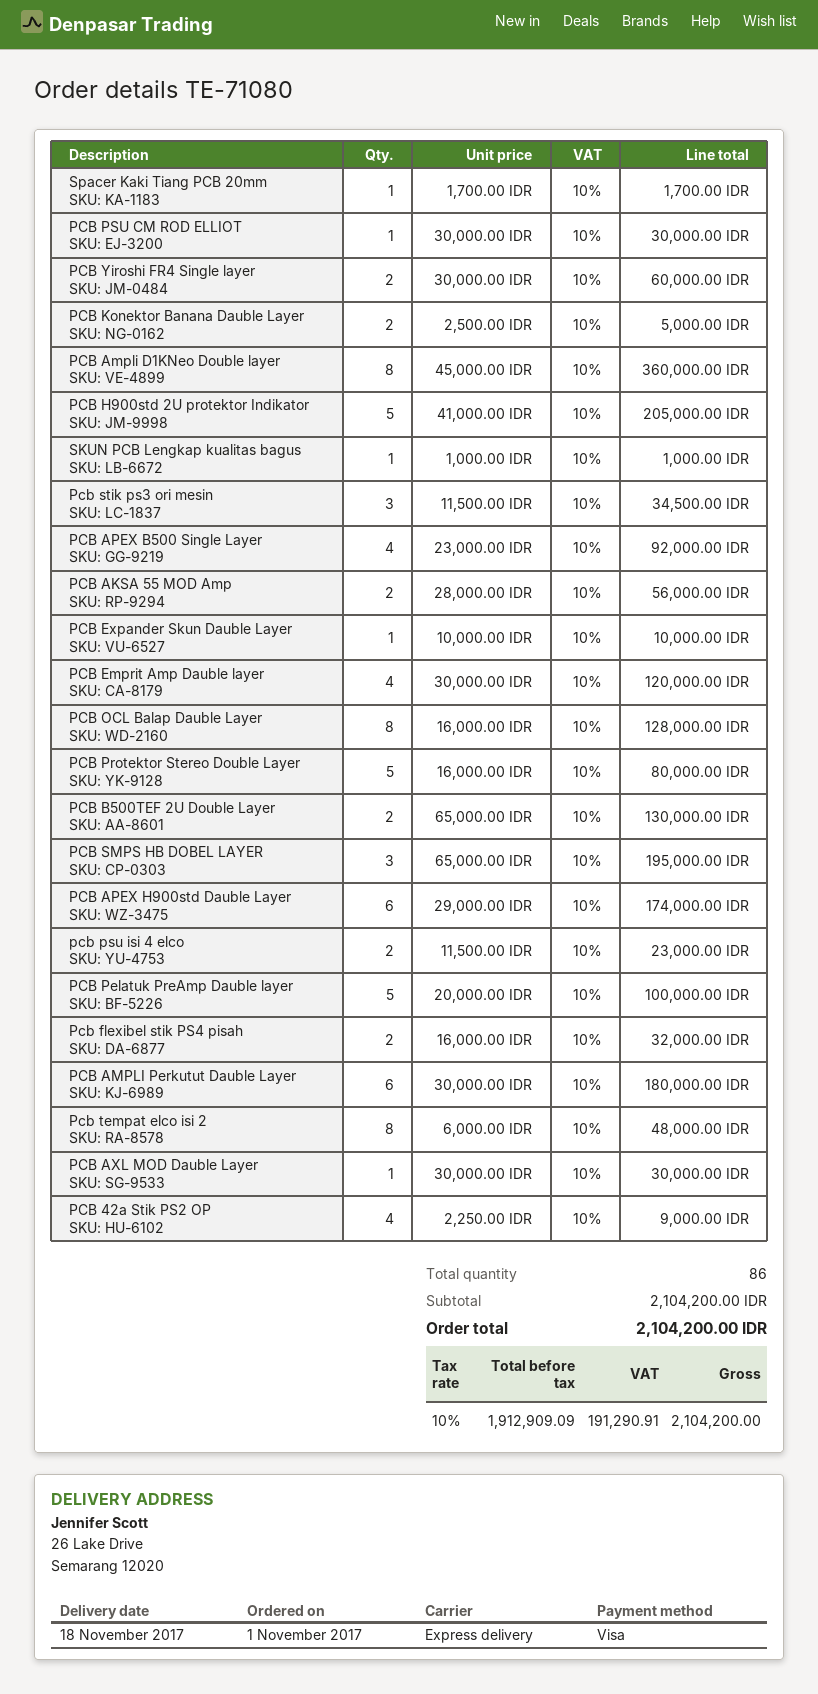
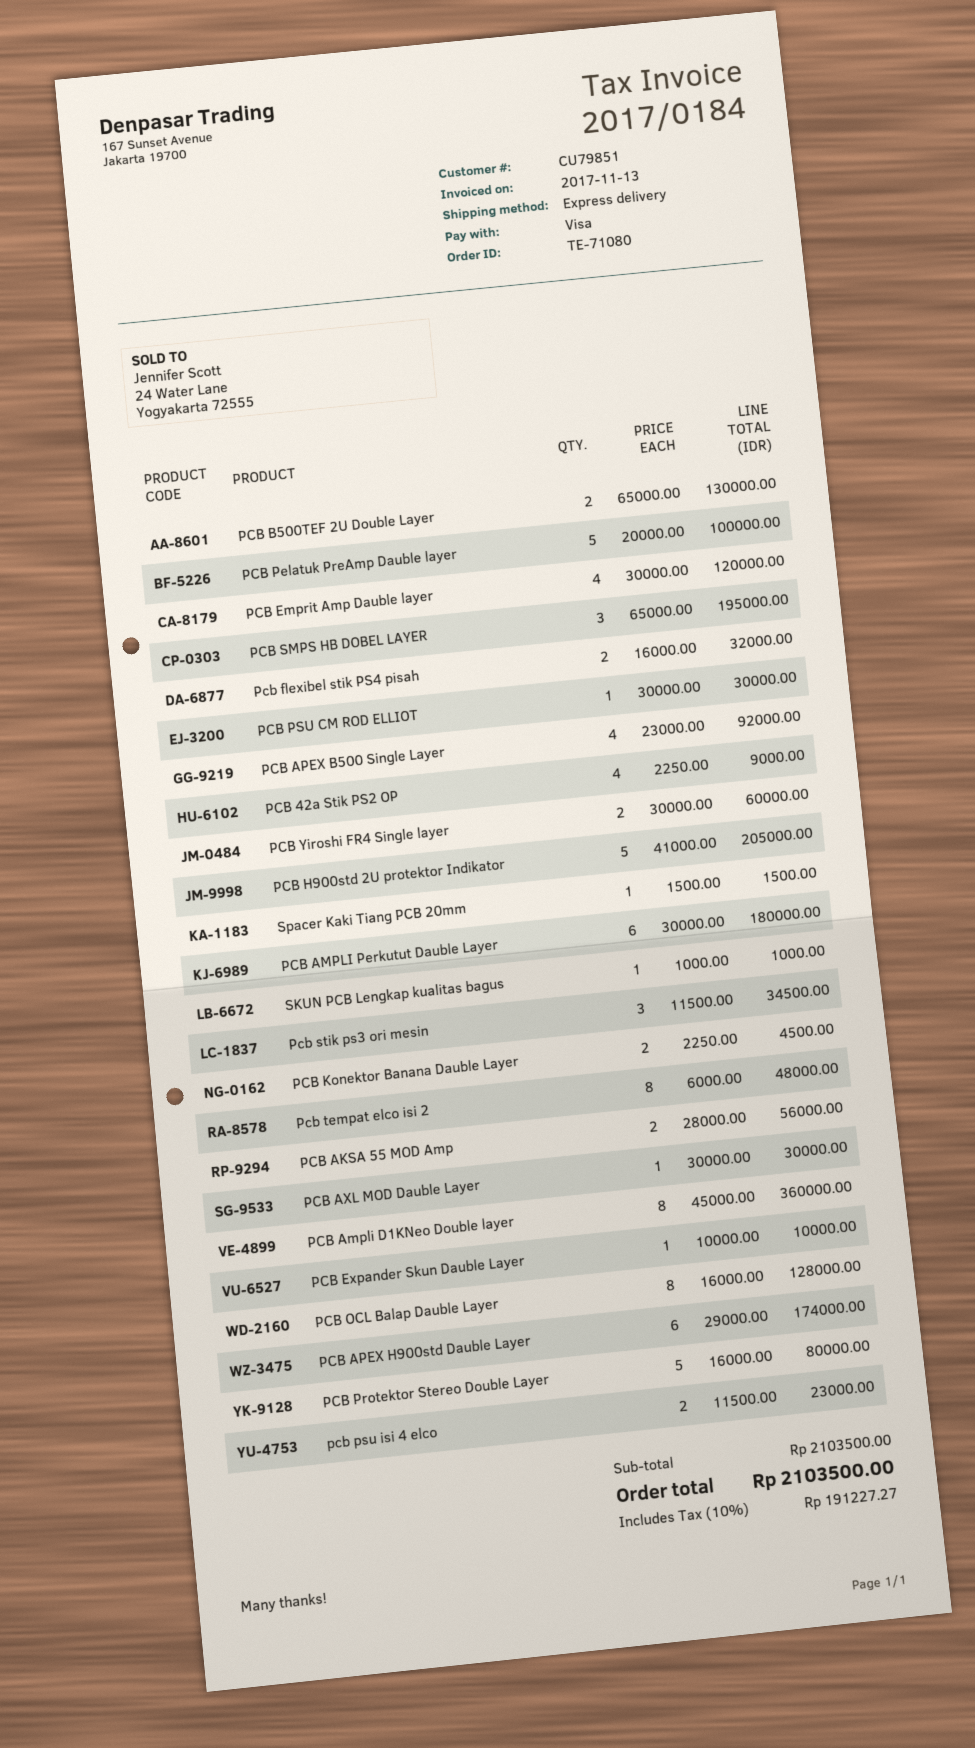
Spacer Kaki Tiang PCB 20mm: 1 x 1700.00 = 1700.00 -> 1 x 1500.00 = 1500.00
PCB Konektor Banana Dauble Layer: 2 x 2500.00 = 5000.00 -> 2 x 2250.00 = 4500.00
subtotal: 2104200.00 -> 2103500.00
tax: 10% = 191290.91 -> 10% = 191227.27
total: 2104200.00 -> 2103500.00

